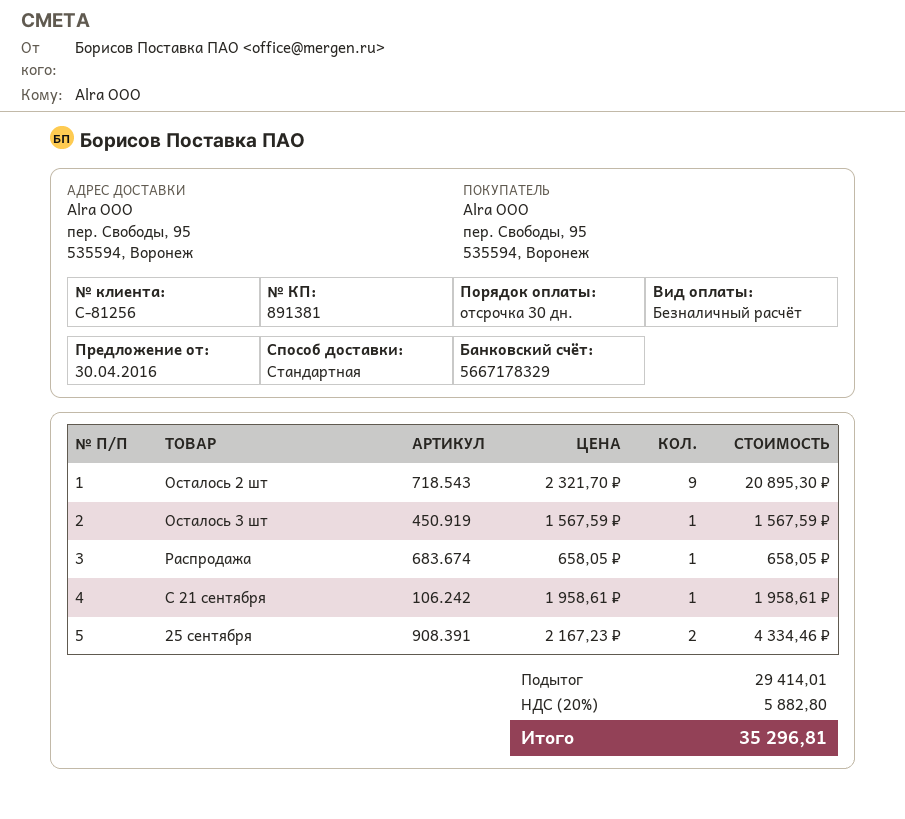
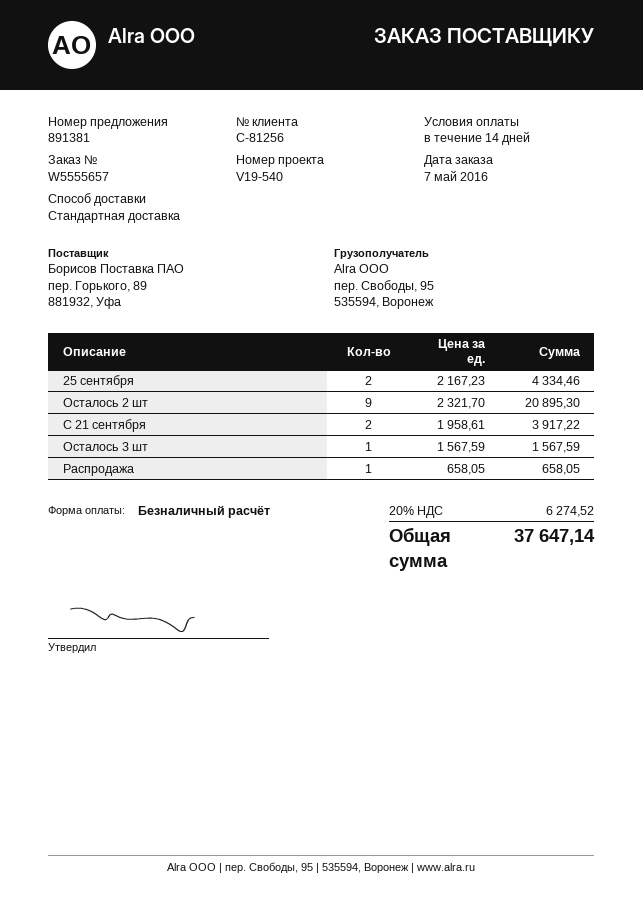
payment terms: 30 days -> 14 days
С 21 сентября: 1 x 1958.61 = 1958.61 -> 2 x 1958.61 = 3917.22
tax: 20% = 5882.80 -> 20% = 6274.52
total: 35296.81 -> 37647.14

